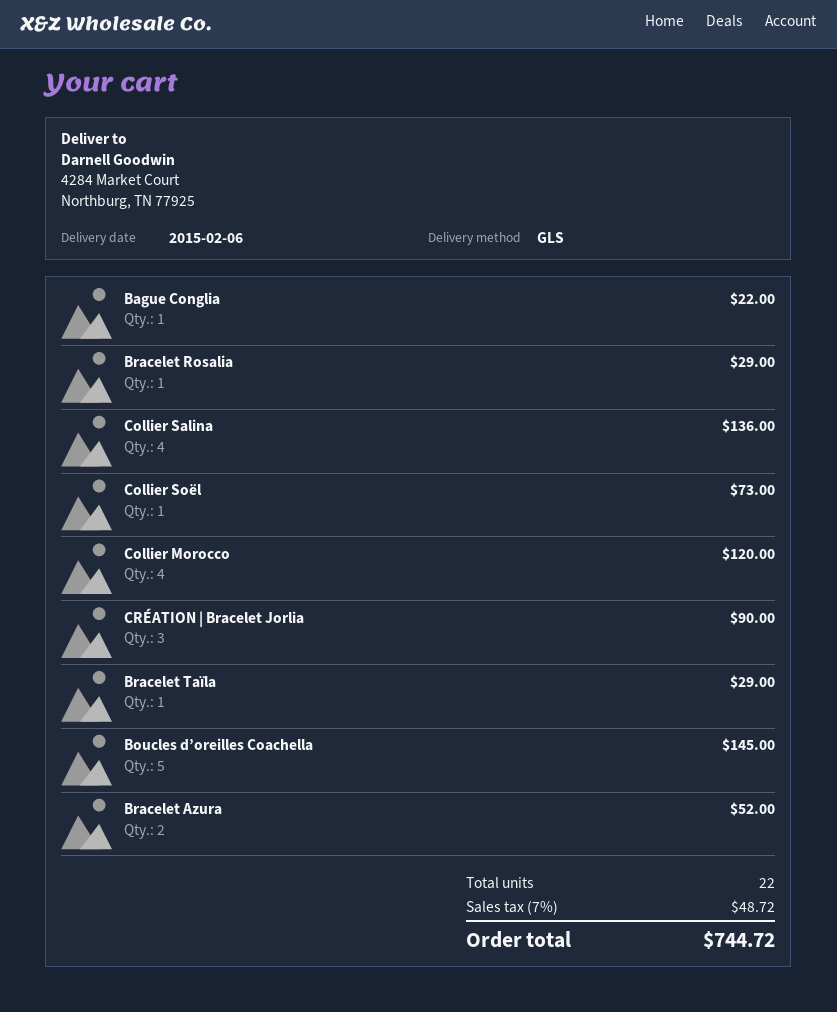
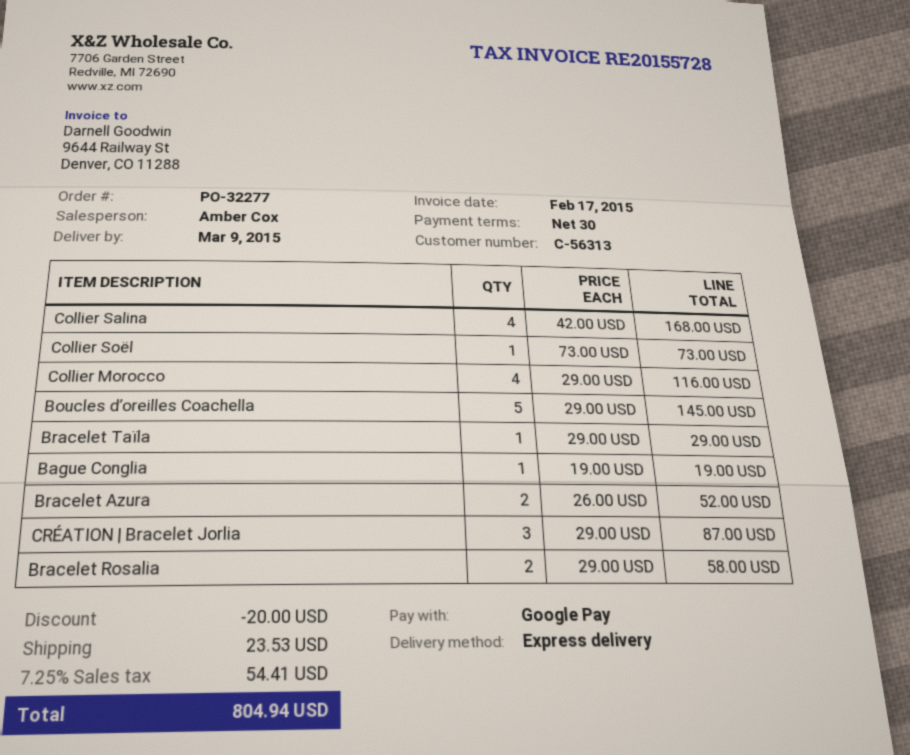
delivery date: 2015-02-06 -> 2015-03-09
shipping method: GLS -> express
Bague Conglia: 1 for 22.00 -> 1 for 19.00
Bracelet Rosalia: 1 for 29.00 -> 2 for 58.00
Collier Salina: 4 for 136.00 -> 4 for 168.00
Collier Morocco: 4 for 120.00 -> 4 for 116.00
CRÉATION | Bracelet Jorlia: 3 for 90.00 -> 3 for 87.00
discount: none -> 20.00
shipping: none -> 23.53
tax: 7% = 48.72 -> 7.25% = 54.41
total: 744.72 -> 804.94

